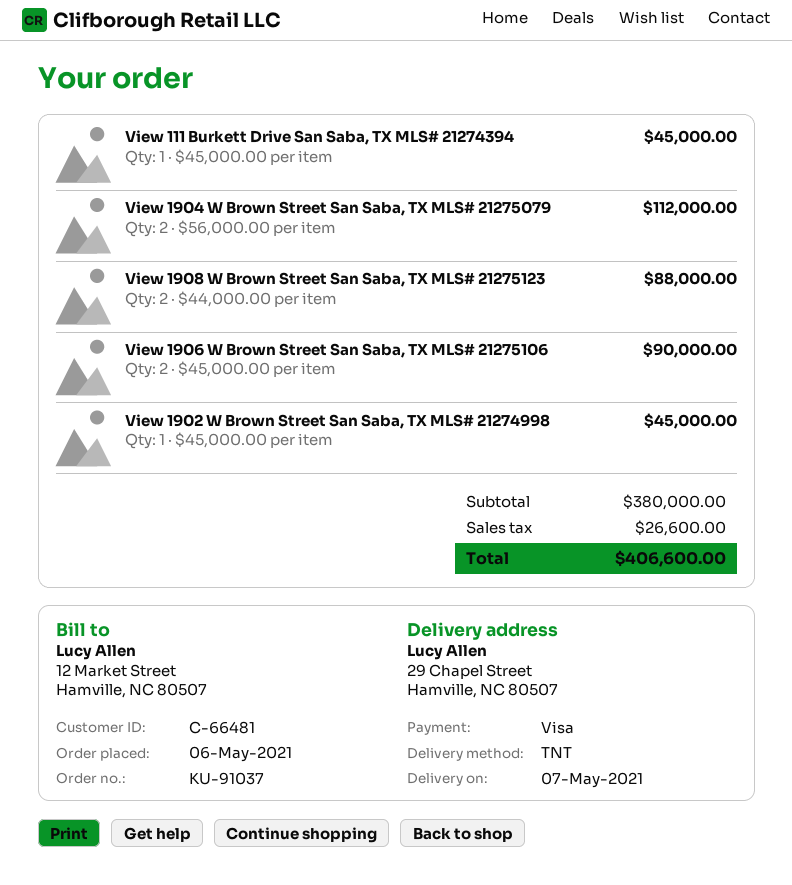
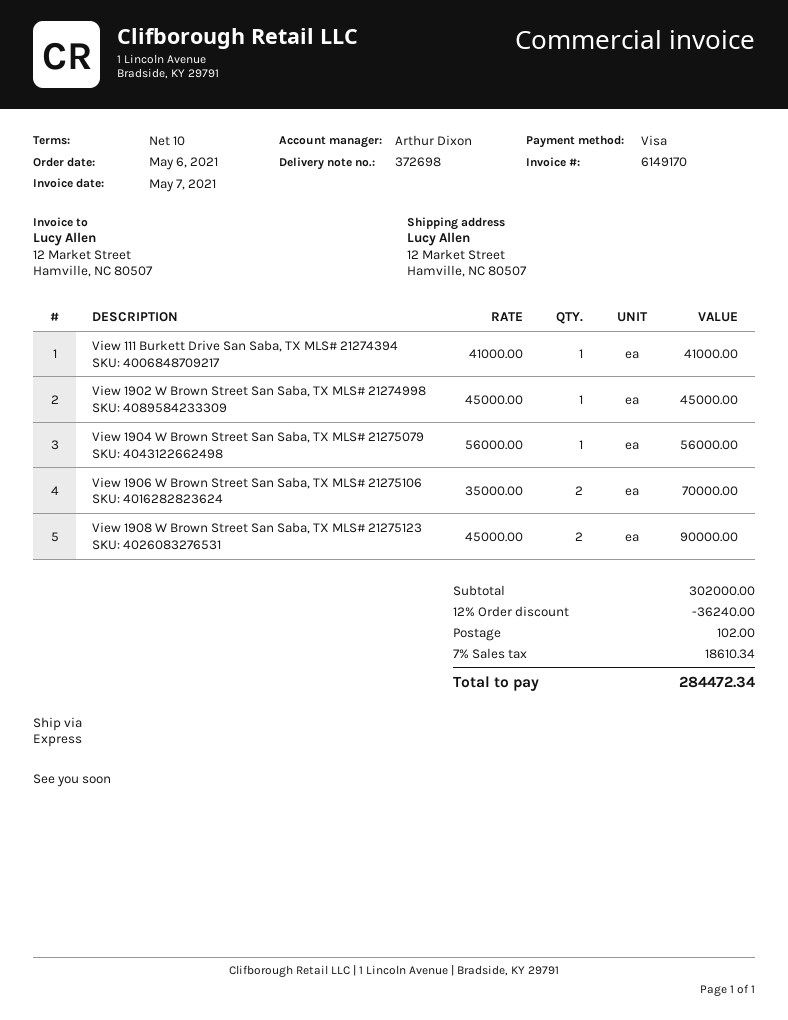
shipping method: TNT -> express
ship to: 29 Chapel Street, Hamville, NC 80507 -> 12 Market Street, Hamville, NC 80507
View 111 Burkett Drive San Saba, TX MLS# 21274394: 1 x 45000.00 = 45000.00 -> 1 x 41000.00 = 41000.00
View 1904 W Brown Street San Saba, TX MLS# 21275079: 2 x 56000.00 = 112000.00 -> 1 x 56000.00 = 56000.00
View 1908 W Brown Street San Saba, TX MLS# 21275123: 2 x 44000.00 = 88000.00 -> 2 x 45000.00 = 90000.00
View 1906 W Brown Street San Saba, TX MLS# 21275106: 2 x 45000.00 = 90000.00 -> 2 x 35000.00 = 70000.00
subtotal: 380000.00 -> 302000.00
discount: none -> 12% = 36240.00
shipping: none -> 102.00
tax: 26600.00 -> 18610.34
total: 406600.00 -> 284472.34

